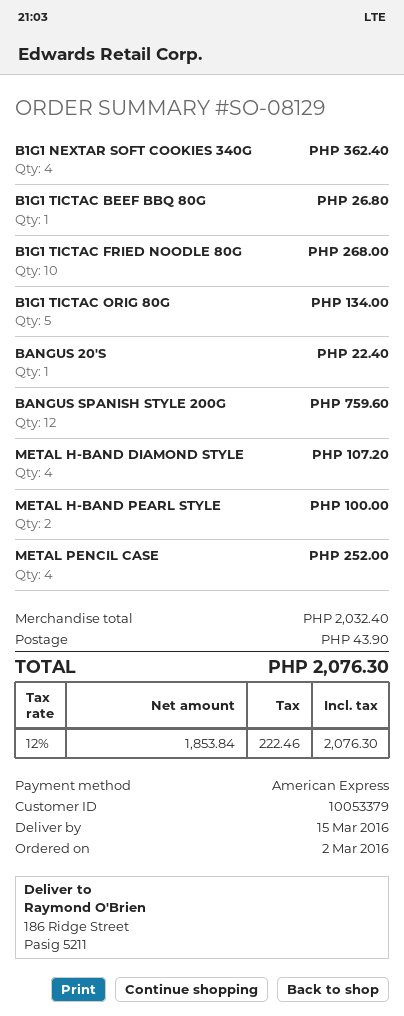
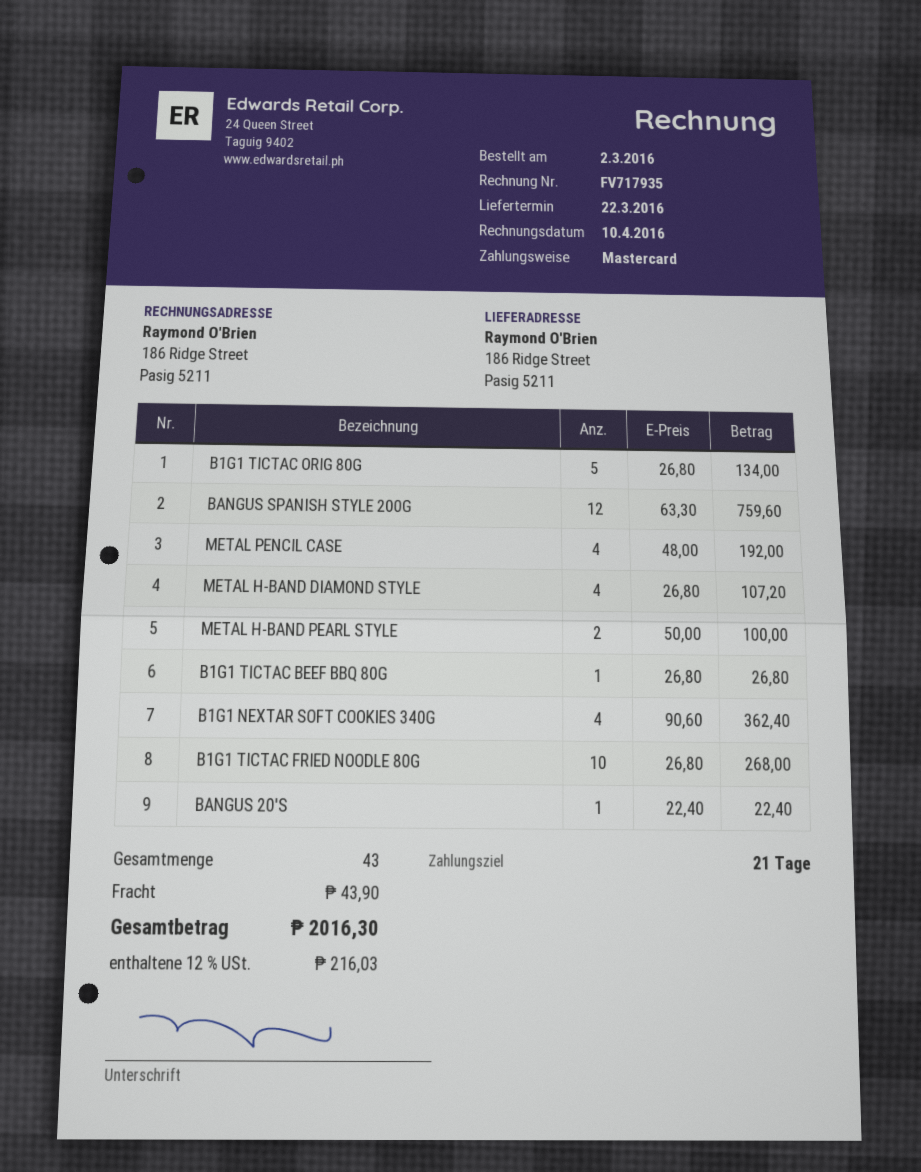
delivery date: 2016-03-15 -> 2016-03-22
payment method: American Express -> Mastercard
METAL PENCIL CASE: 4 for 252.00 -> 4 for 192.00
tax: 12% = 222.46 -> 12% = 216.03
total: 2076.30 -> 2016.30

